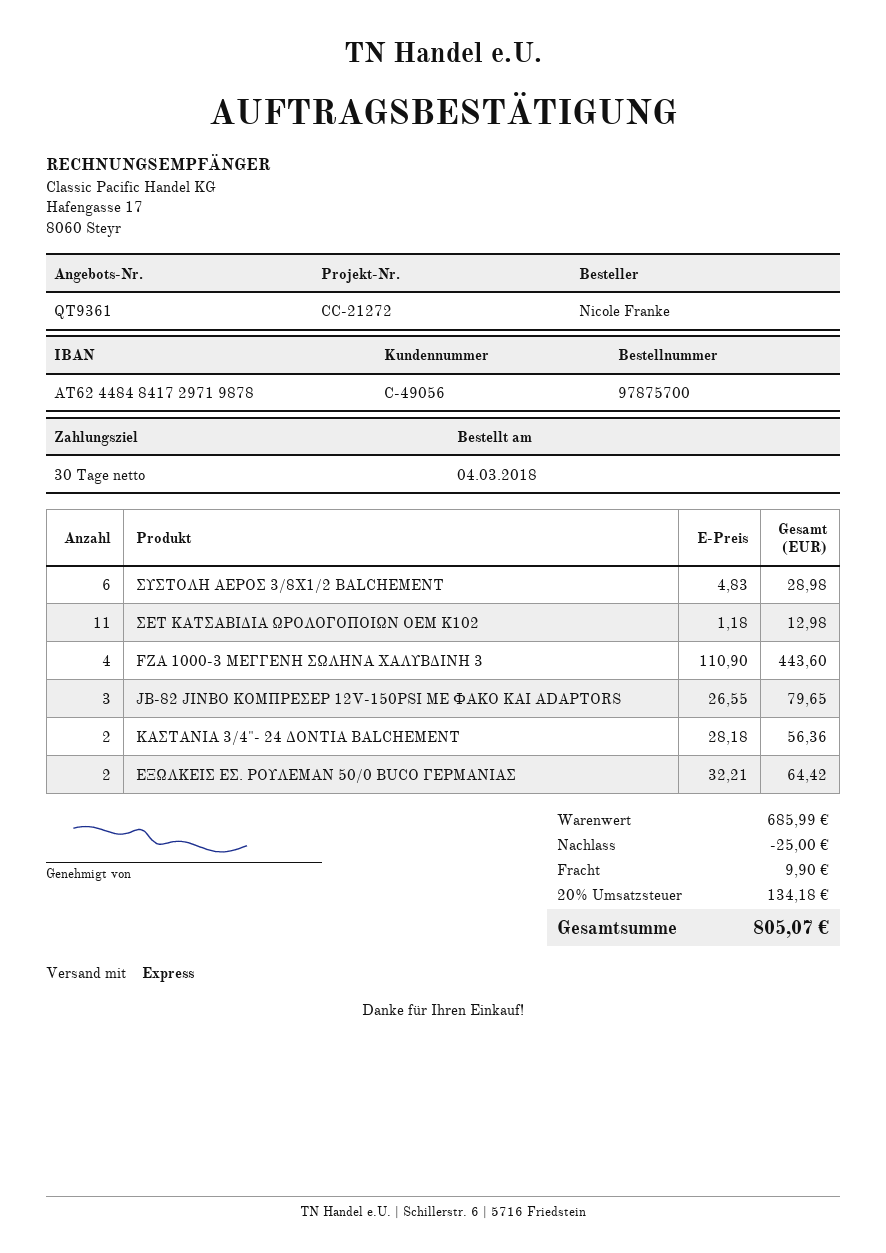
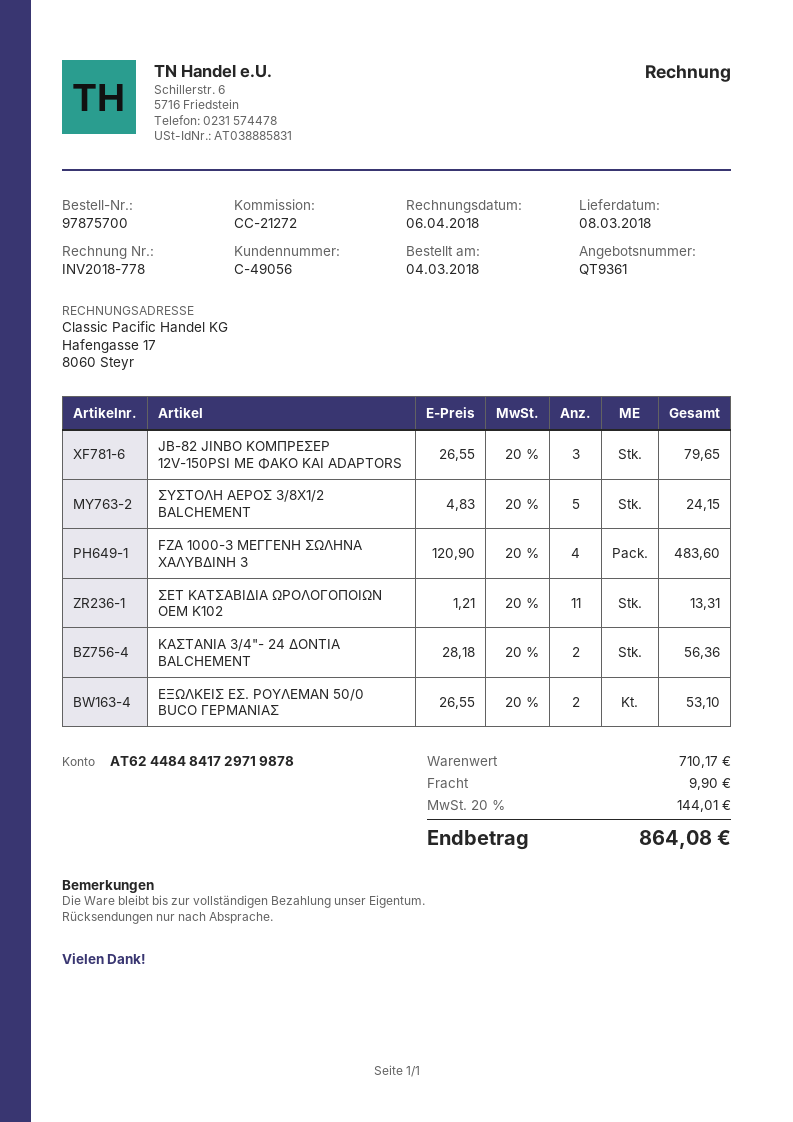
ΣΥΣΤΟΛΗ ΑΕΡΟΣ 3/8Χ1/2 BALCHEMENT: 6 x 4.83 = 28.98 -> 5 x 4.83 = 24.15
ΣΕΤ ΚΑΤΣΑΒΙΔΙΑ ΩΡΟΛΟΓΟΠΟΙΩΝ OEM K102: 11 x 1.18 = 12.98 -> 11 x 1.21 = 13.31
FZA 1000-3 ΜΕΓΓΕΝΗ ΣΩΛΗΝΑ ΧΑΛΥΒΔΙΝΗ 3: 4 x 110.90 = 443.60 -> 4 x 120.90 = 483.60
ΕΞΩΛΚΕΙΣ ΕΣ. ΡΟΥΛΕΜΑΝ 50/0 BUCO ΓΕΡΜΑΝΙΑΣ: 2 x 32.21 = 64.42 -> 2 x 26.55 = 53.10
subtotal: 685.99 -> 710.17
discount: 25.00 -> none
tax: 20% = 134.18 -> 20% = 144.01
total: 805.07 -> 864.08

